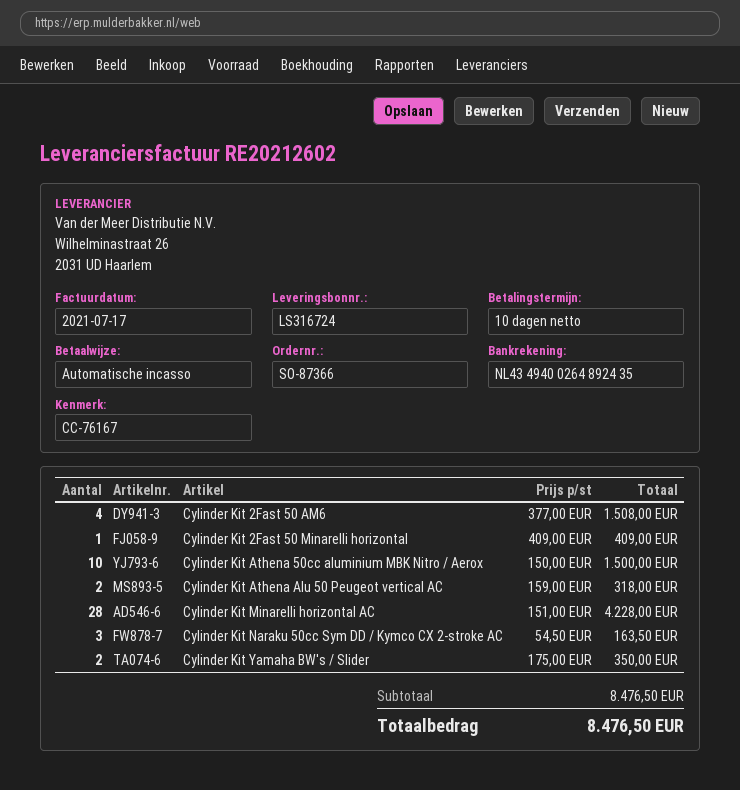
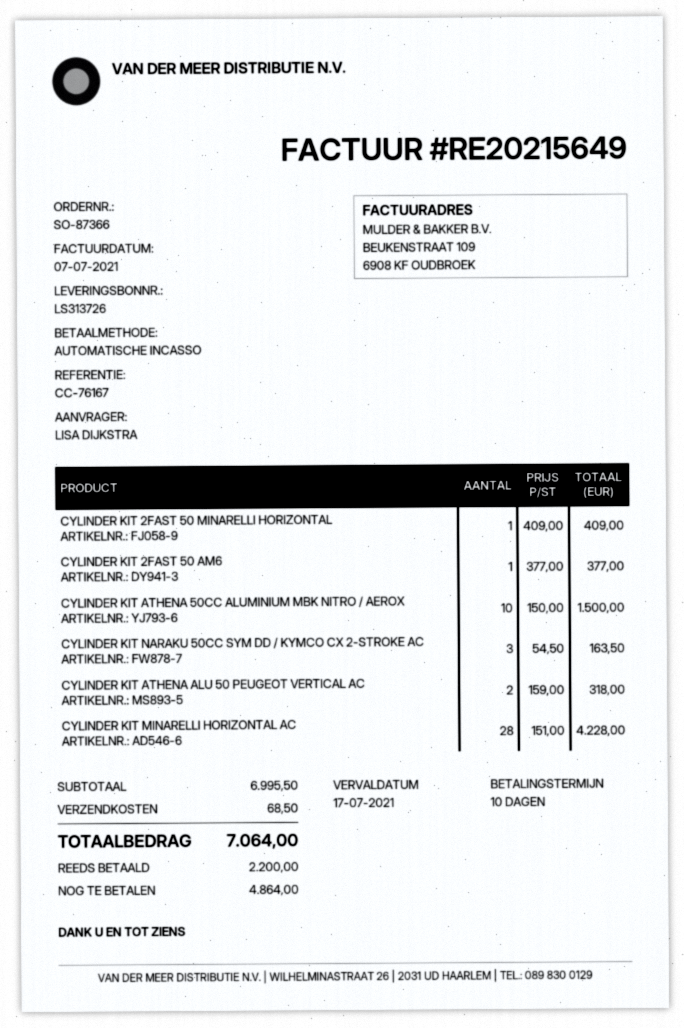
delivery note number: LS316724 -> LS313726
invoice number: RE20212602 -> RE20215649
invoice date: 2021-07-17 -> 2021-07-07
Cylinder Kit 2Fast 50 AM6: 4 x 377.00 = 1508.00 -> 1 x 377.00 = 377.00
Cylinder Kit Yamaha BW's / Slider: 2 x 175.00 = 350.00 -> none
subtotal: 8476.50 -> 6995.50
shipping: none -> 68.50
total: 8476.50 -> 7064.00

